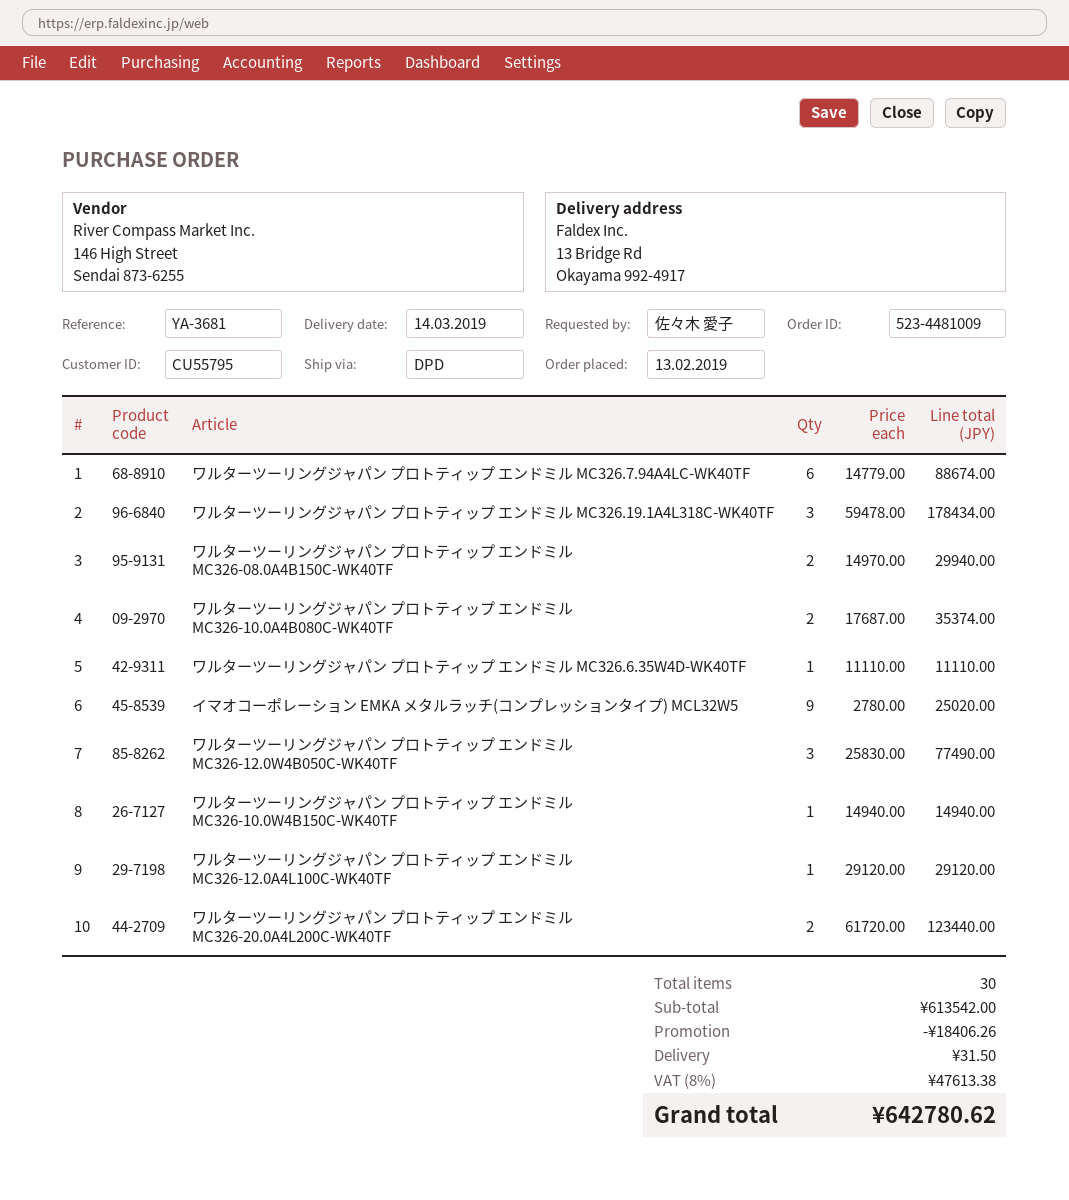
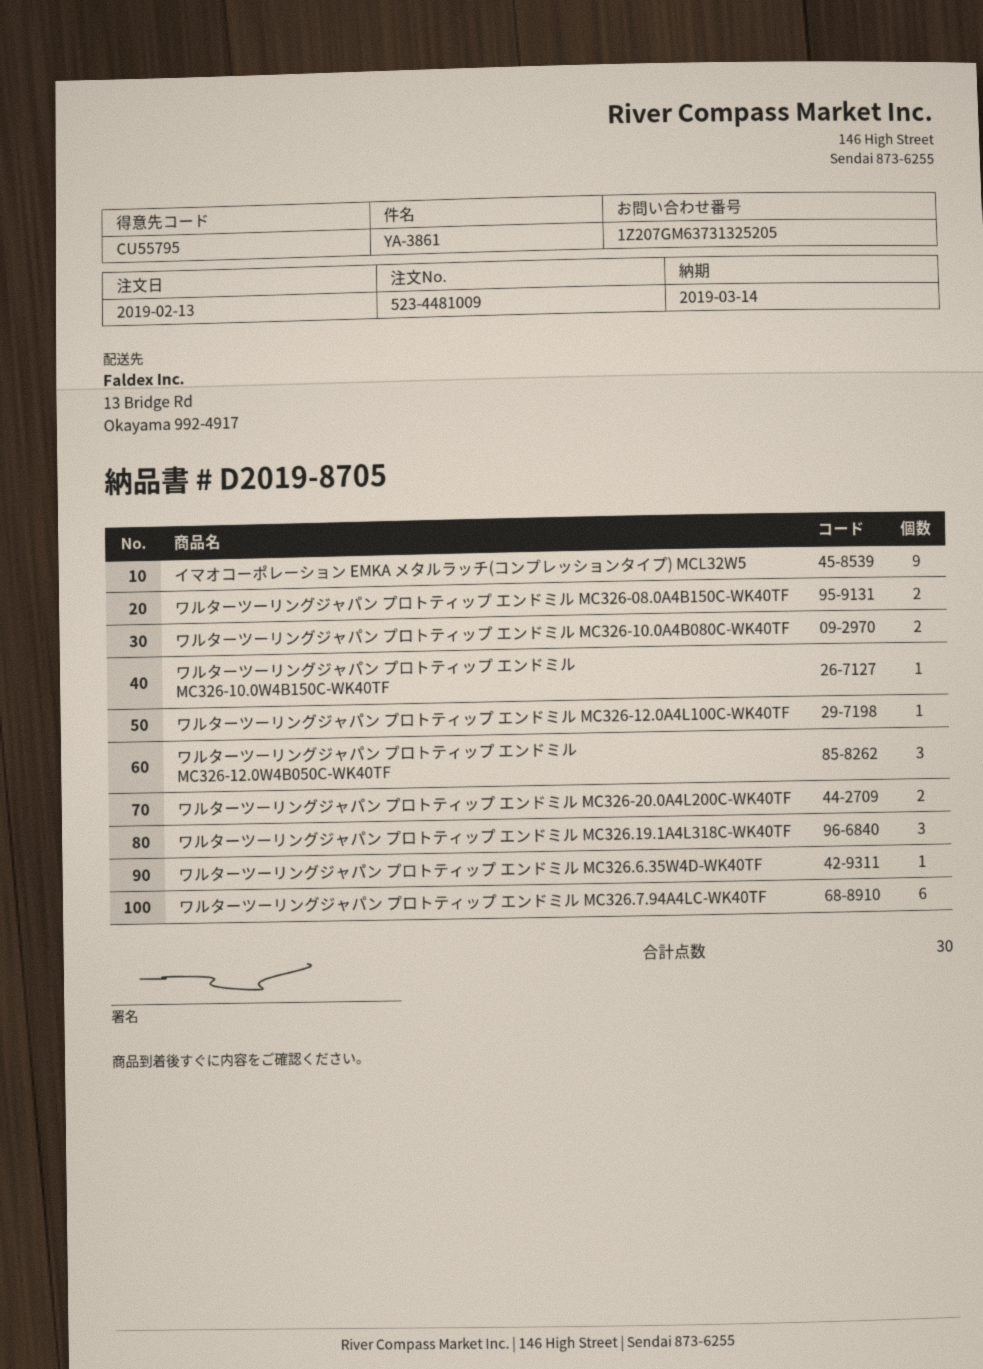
reference: YA-3681 -> YA-3861

